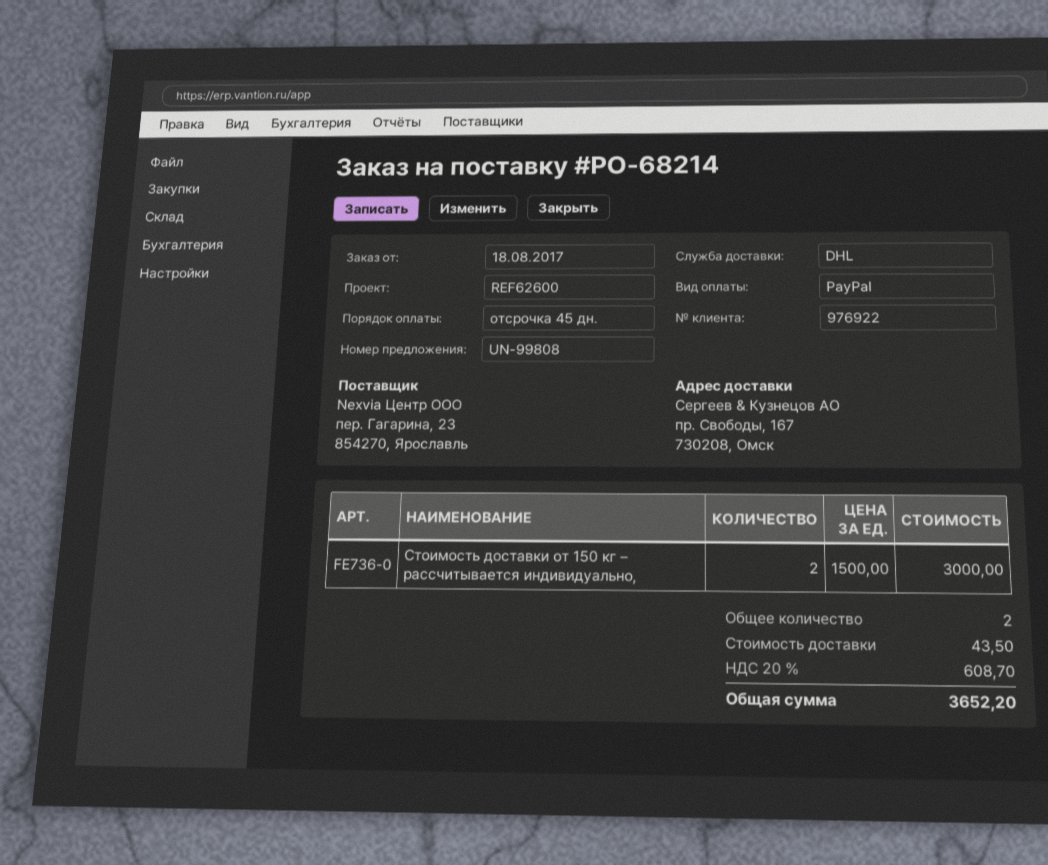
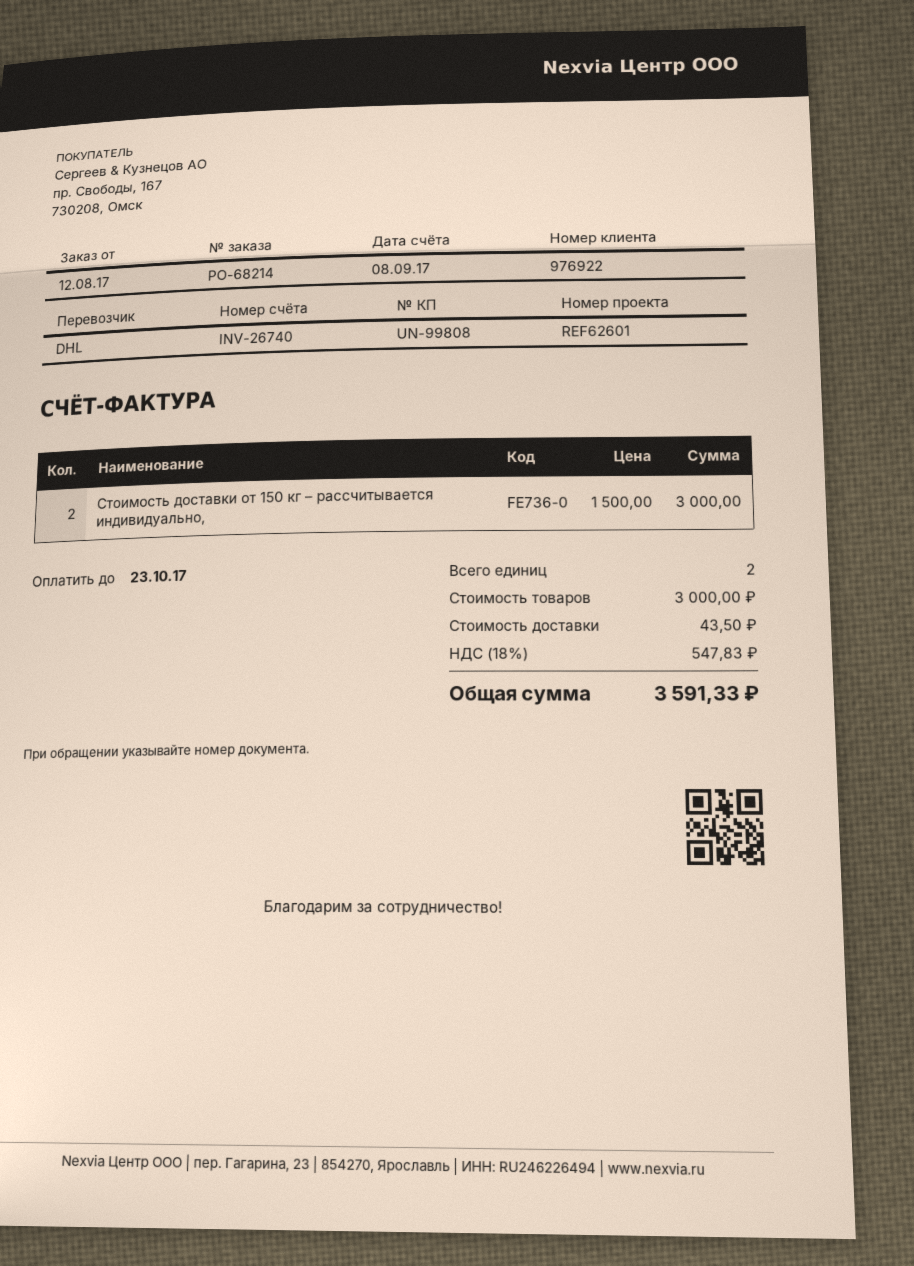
order date: 2017-08-18 -> 2017-08-12
reference: REF62600 -> REF62601
tax: 20% = 608.70 -> 18% = 547.83
total: 3652.20 -> 3591.33

